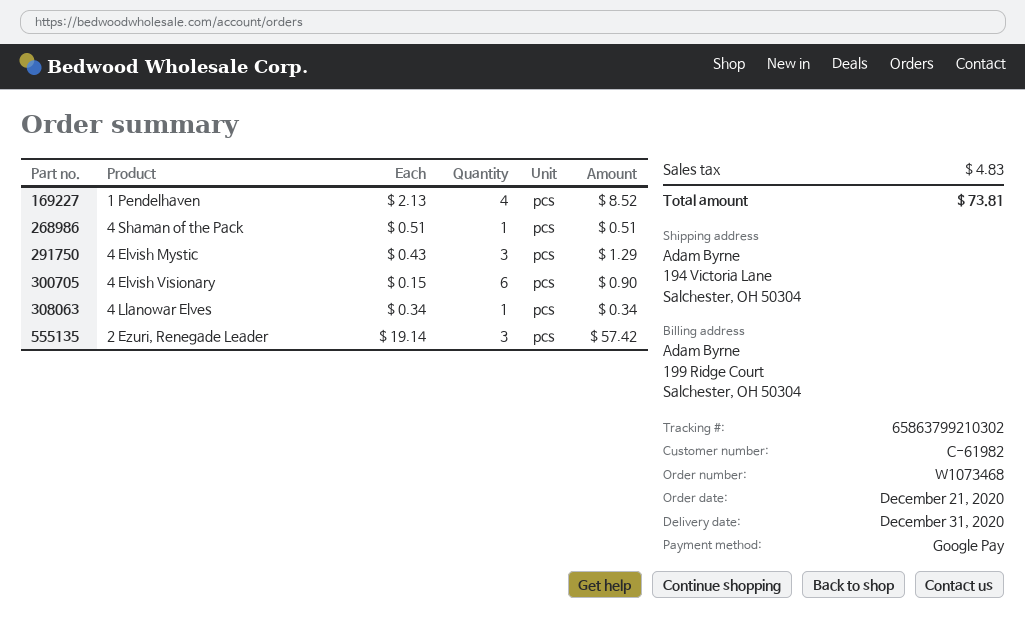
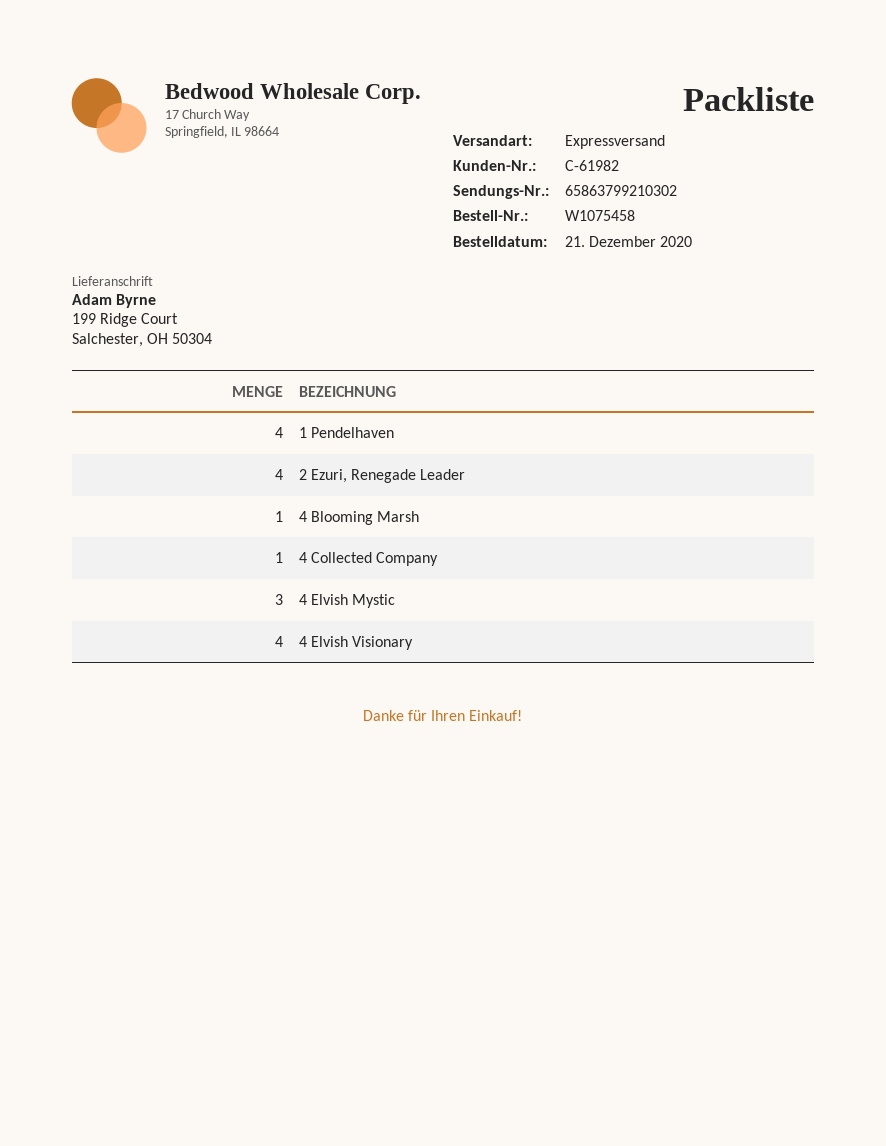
order number: W1073468 -> W1075458
ship to: 194 Victoria Lane, Salchester, OH 50304 -> 199 Ridge Court, Salchester, OH 50304
4 Shaman of the Pack: 1 -> none
4 Elvish Visionary: 6 -> 4
4 Llanowar Elves: 1 -> none
2 Ezuri, Renegade Leader: 3 -> 4
4 Blooming Marsh: none -> 1
4 Collected Company: none -> 1

